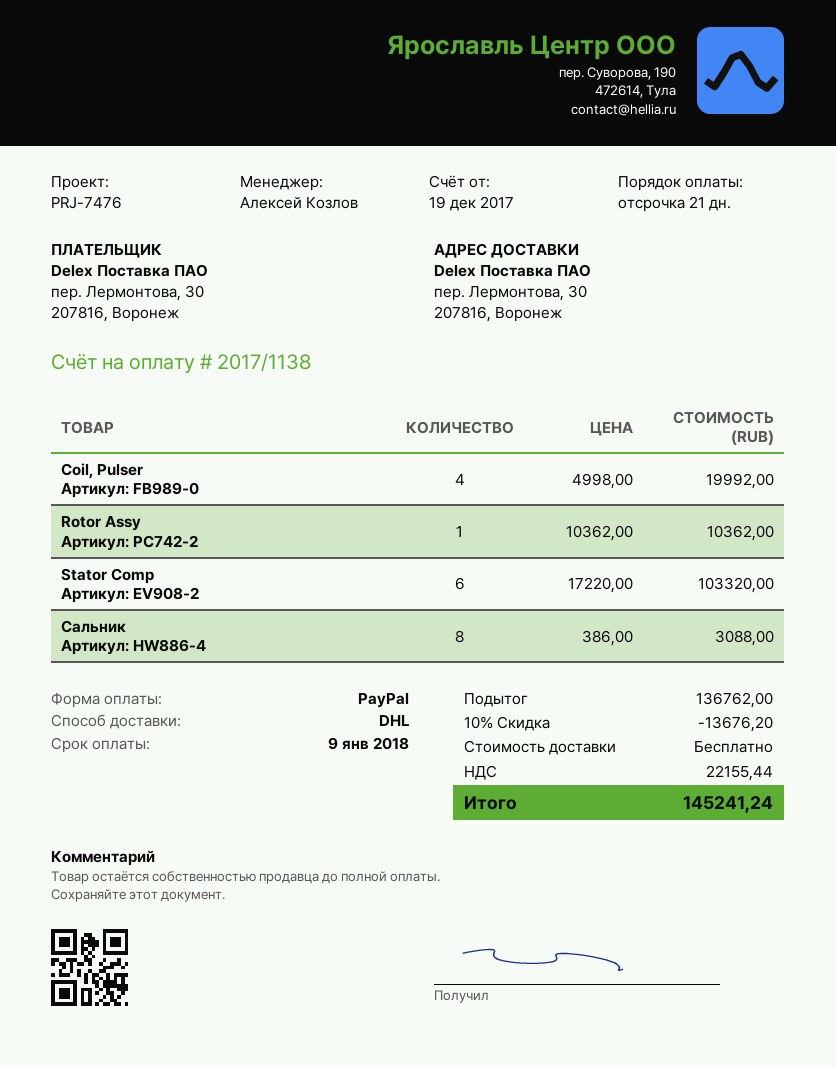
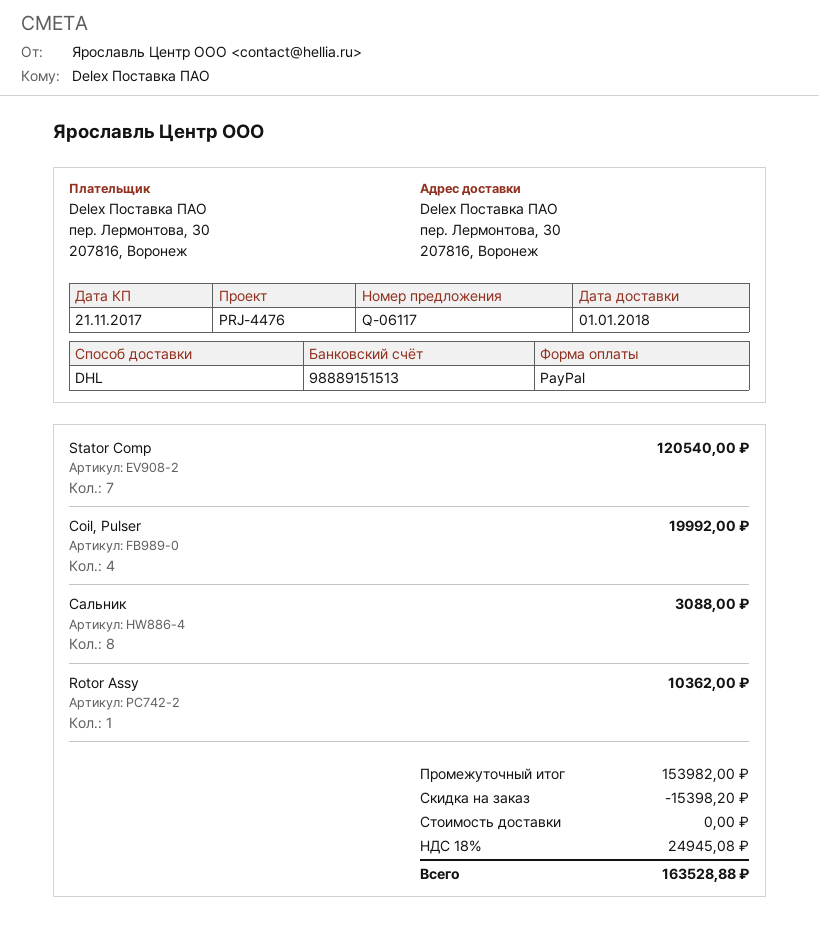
reference: PRJ-7476 -> PRJ-4476
Stator Comp: 6 for 103320.00 -> 7 for 120540.00
subtotal: 136762.00 -> 153982.00
discount: 13676.20 -> 15398.20
tax: 22155.44 -> 24945.08
total: 145241.24 -> 163528.88

